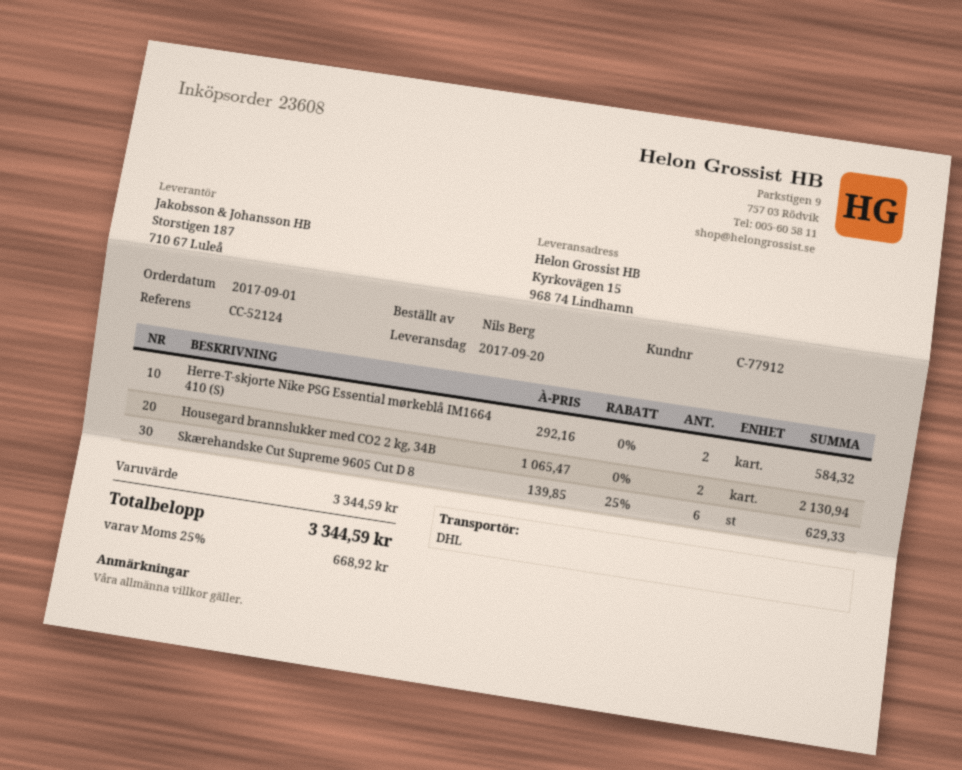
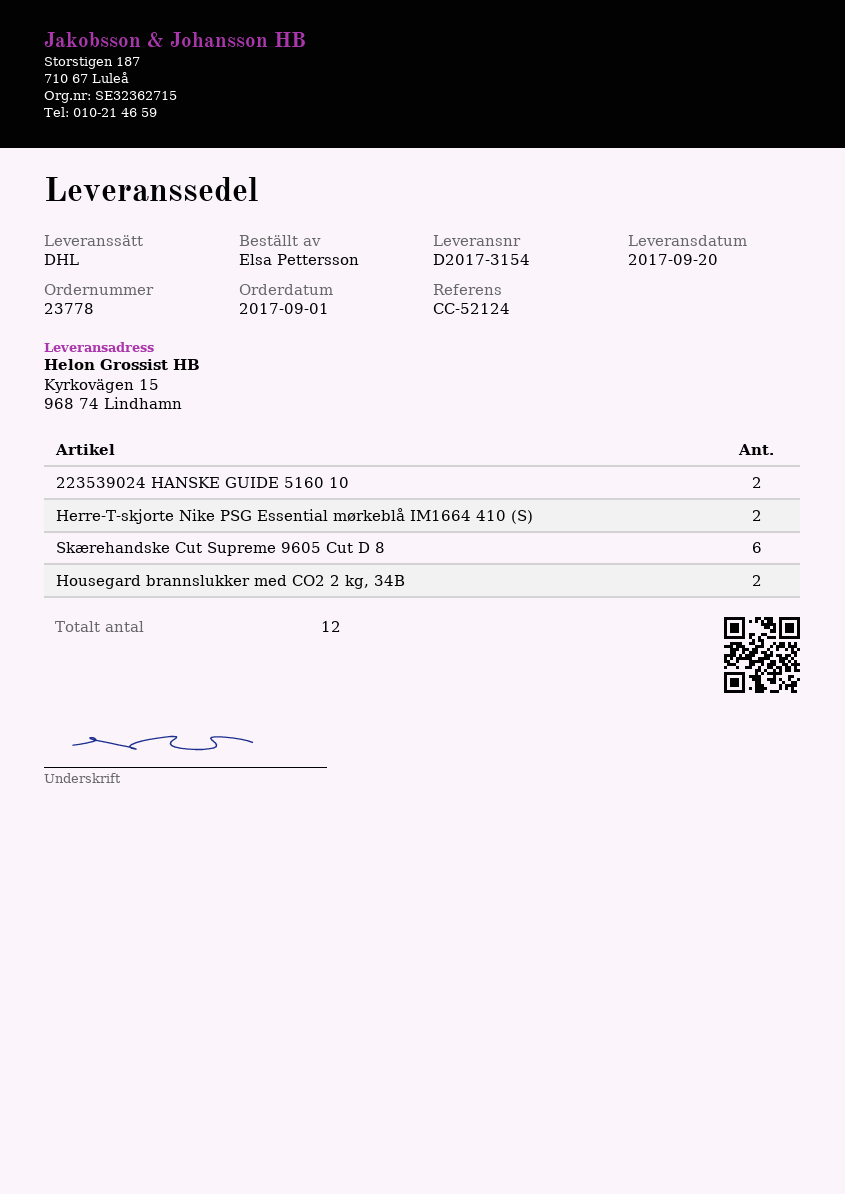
order number: 23608 -> 23778
ordered by: Nils Berg -> Elsa Pettersson
223539024 HANSKE GUIDE 5160 10: none -> 2

